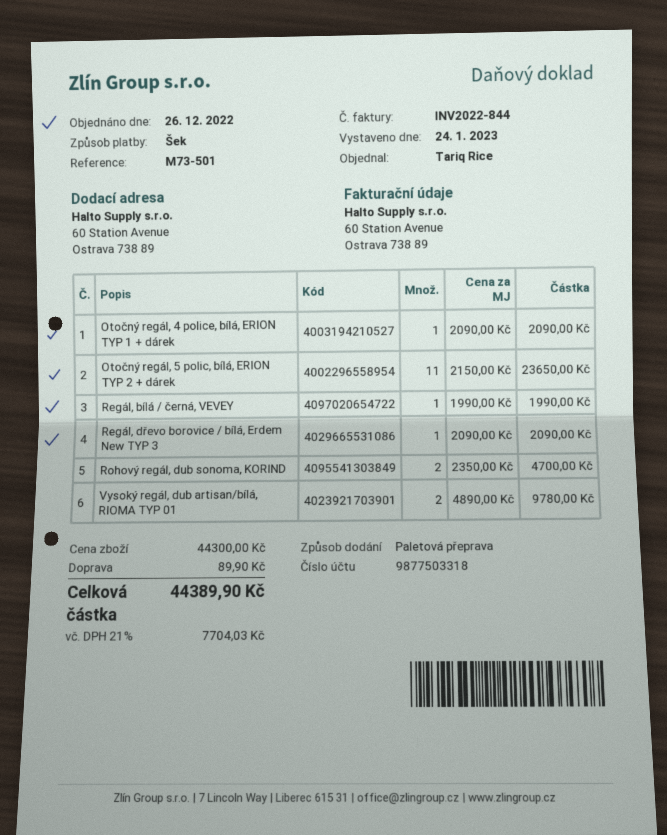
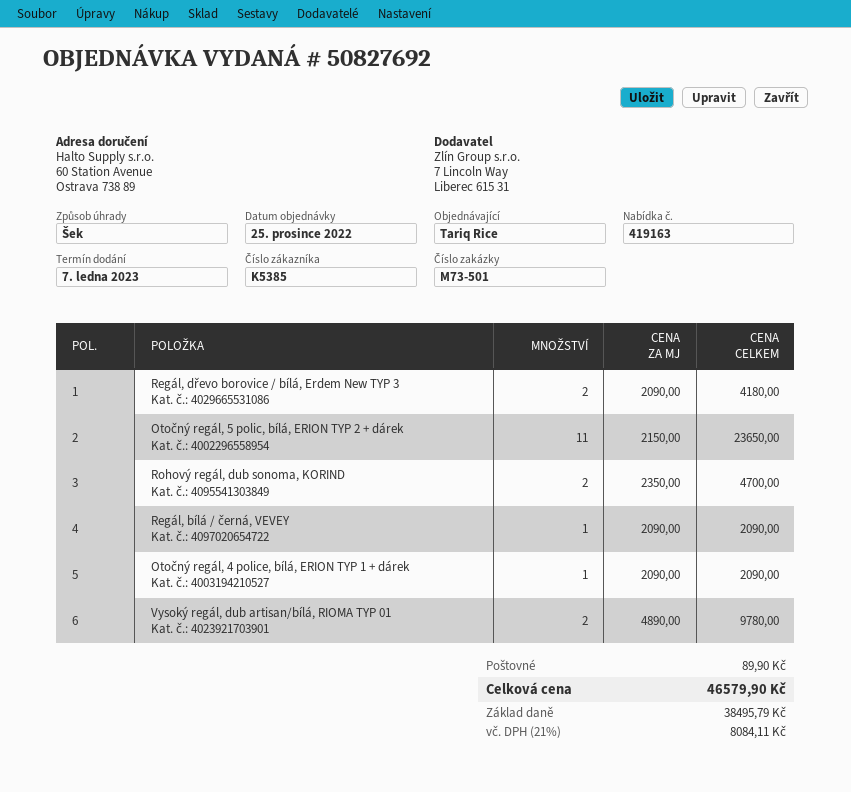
order date: 2022-12-26 -> 2022-12-25
Regál, bílá / černá, VEVEY: 1 x 1990.00 = 1990.00 -> 1 x 2090.00 = 2090.00
Regál, dřevo borovice / bílá, Erdem New TYP 3: 1 x 2090.00 = 2090.00 -> 2 x 2090.00 = 4180.00
tax: 21% = 7704.03 -> 21% = 8084.11
total: 44389.90 -> 46579.90

